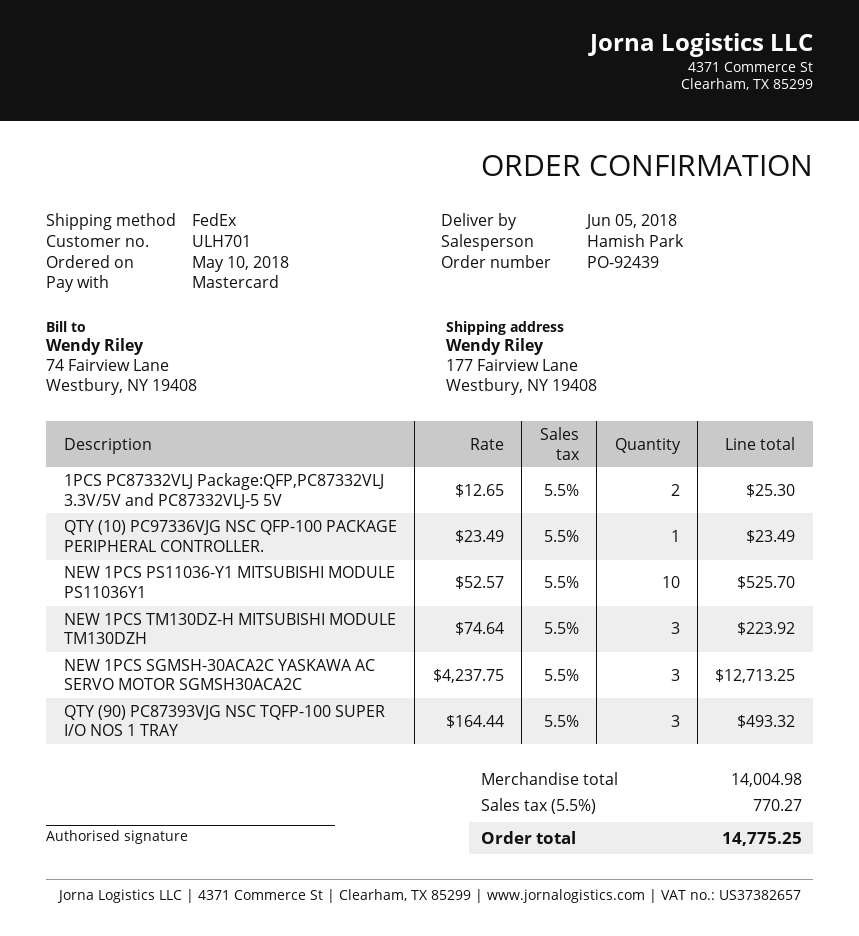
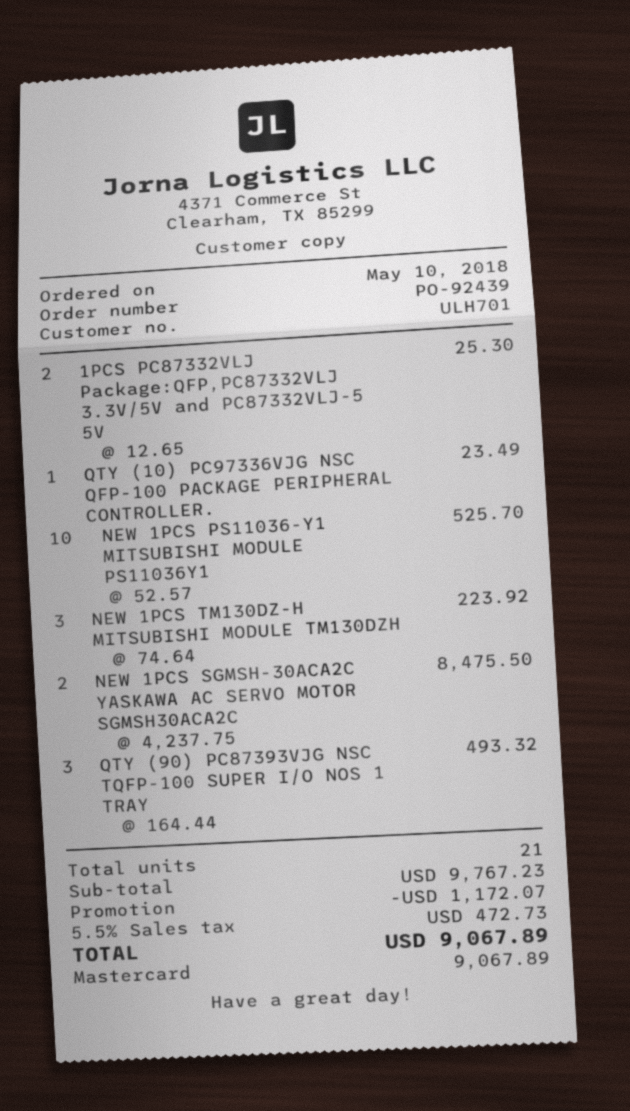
NEW 1PCS SGMSH-30ACA2C YASKAWA AC SERVO MOTOR SGMSH30ACA2C: 3 x 4237.75 = 12713.25 -> 2 x 4237.75 = 8475.50
subtotal: 14004.98 -> 9767.23
discount: none -> 1172.07
tax: 5.5% = 770.27 -> 5.5% = 472.73
total: 14775.25 -> 9067.89

